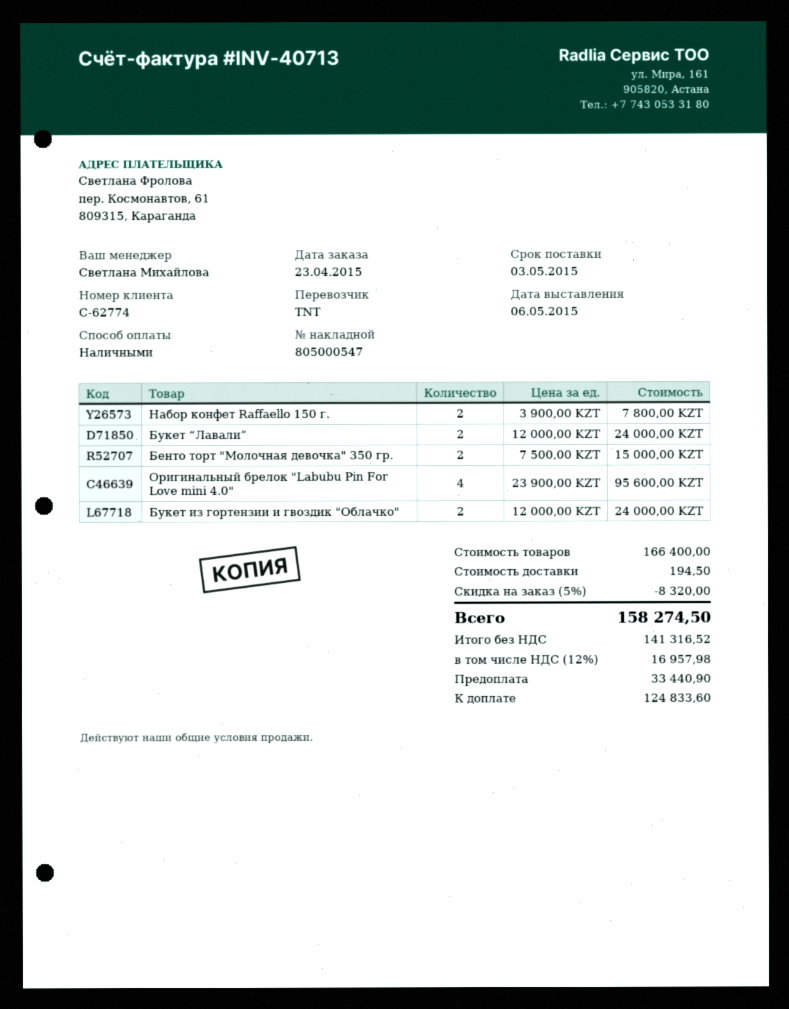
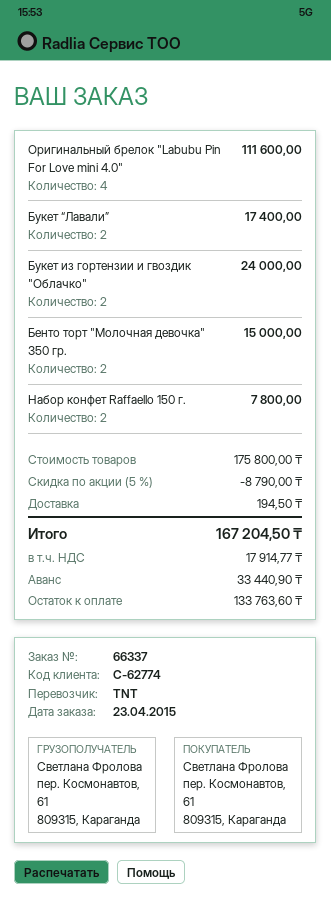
Букет “Лавали”: 2 for 24000.00 -> 2 for 17400.00
Оригинальный брелок "Labubu Pin For Love mini 4.0": 4 for 95600.00 -> 4 for 111600.00
subtotal: 166400.00 -> 175800.00
discount: 5% = 8320.00 -> 5% = 8790.00
tax: 16957.98 -> 17914.77
total: 158274.50 -> 167204.50
balance: 124833.60 -> 133763.60

